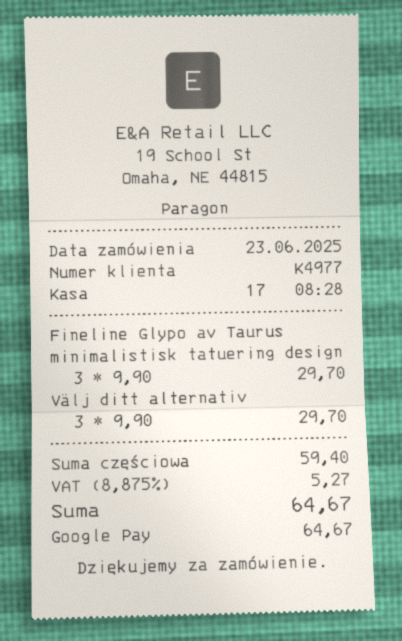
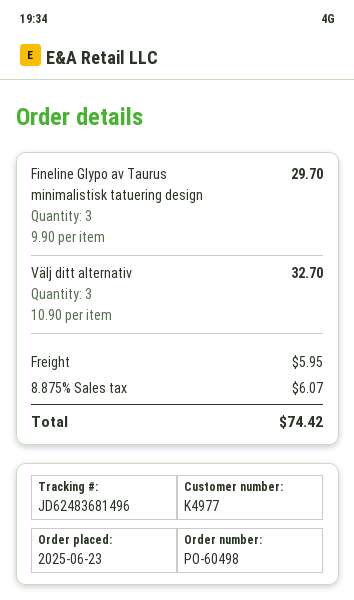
Välj ditt alternativ: 3 x 9.90 = 29.70 -> 3 x 10.90 = 32.70
shipping: none -> 5.95
tax: 8.875% = 5.27 -> 8.875% = 6.07
total: 64.67 -> 74.42

